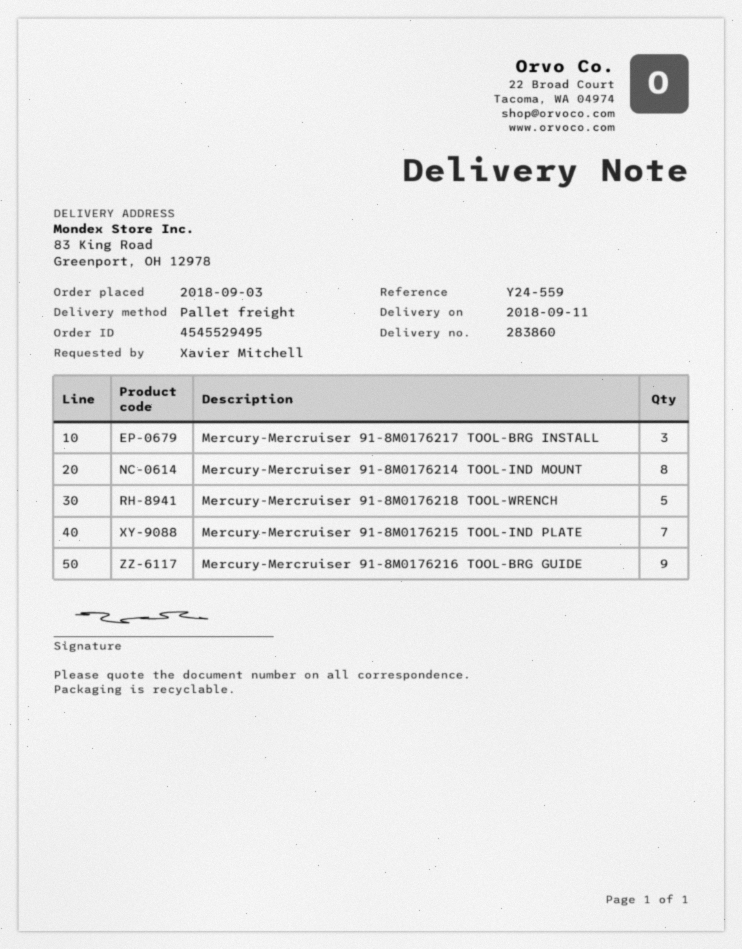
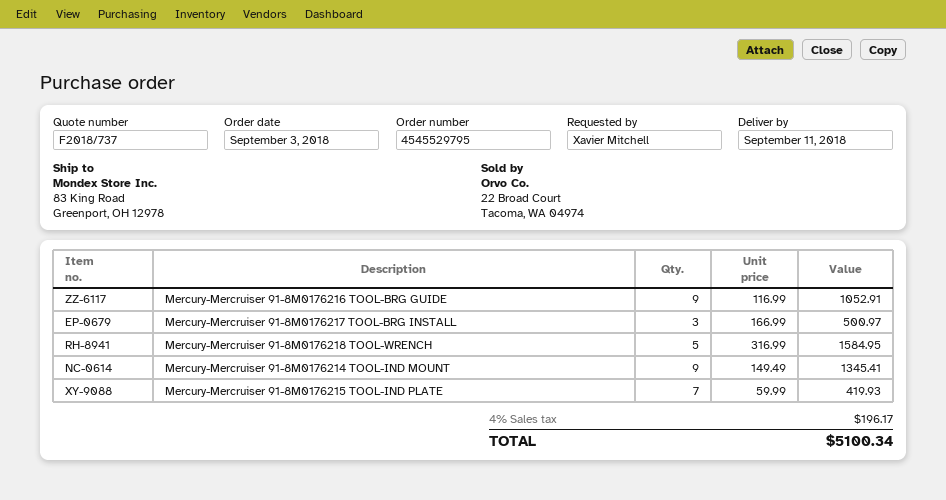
order number: 4545529495 -> 4545529795
Mercury-Mercruiser 91-8M0176214 TOOL-IND MOUNT: 8 -> 9

